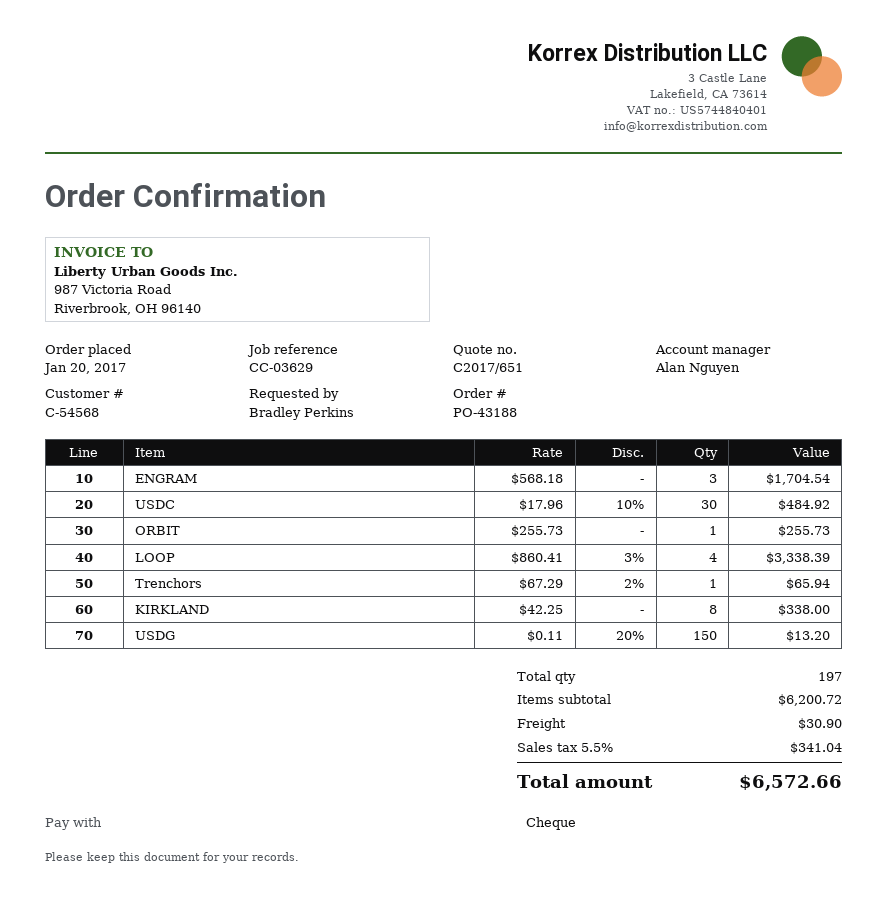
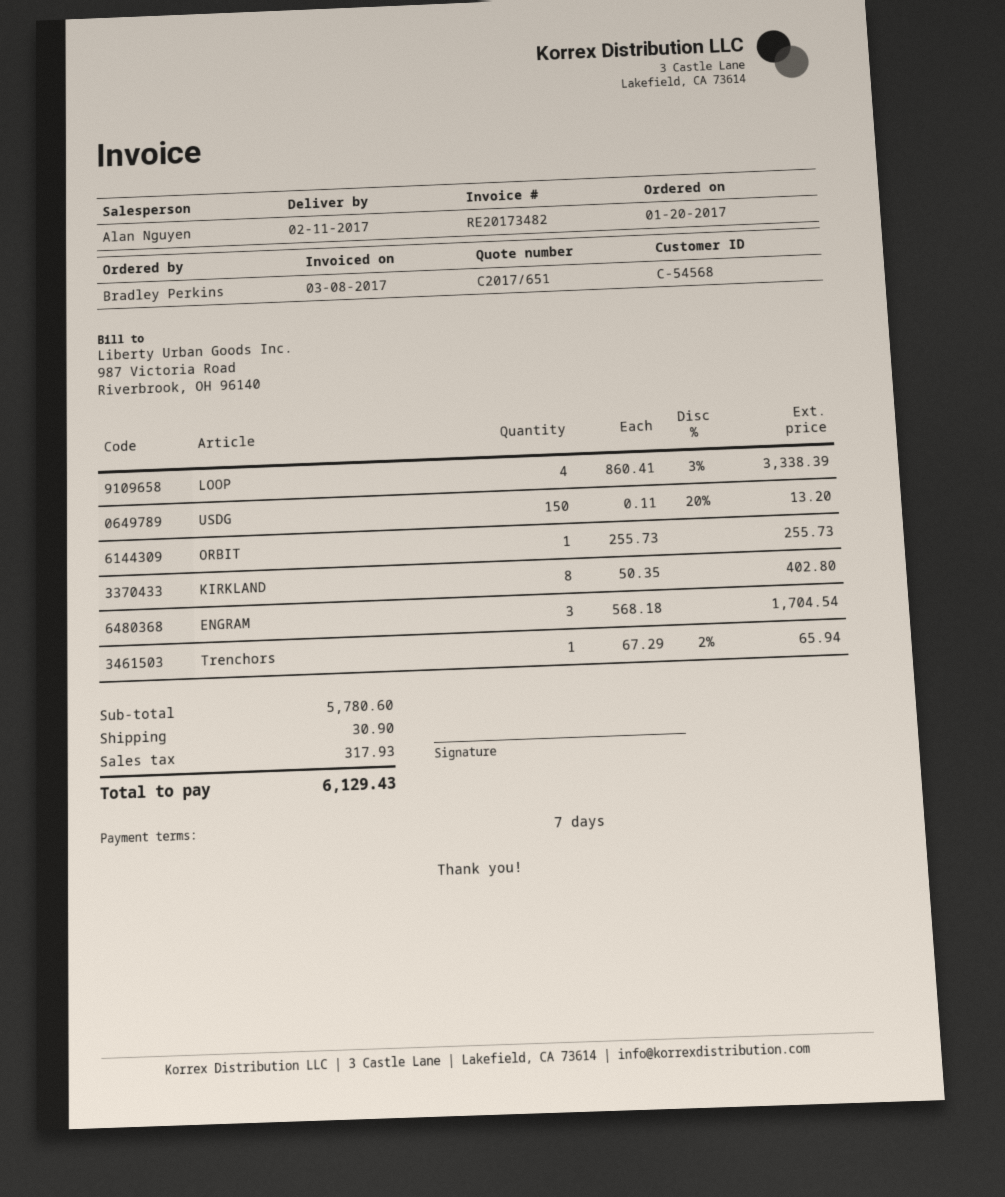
USDC: 30 x 17.96 - 10% = 484.92 -> none
KIRKLAND: 8 x 42.25 = 338.00 -> 8 x 50.35 = 402.80
subtotal: 6200.72 -> 5780.60
tax: 341.04 -> 317.93
total: 6572.66 -> 6129.43

